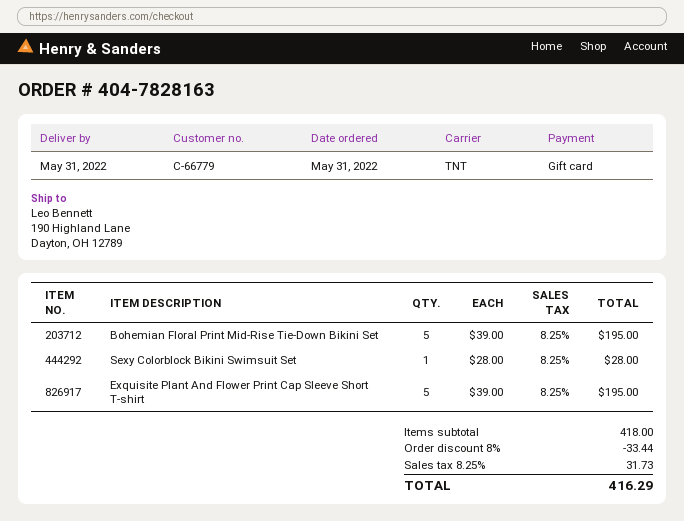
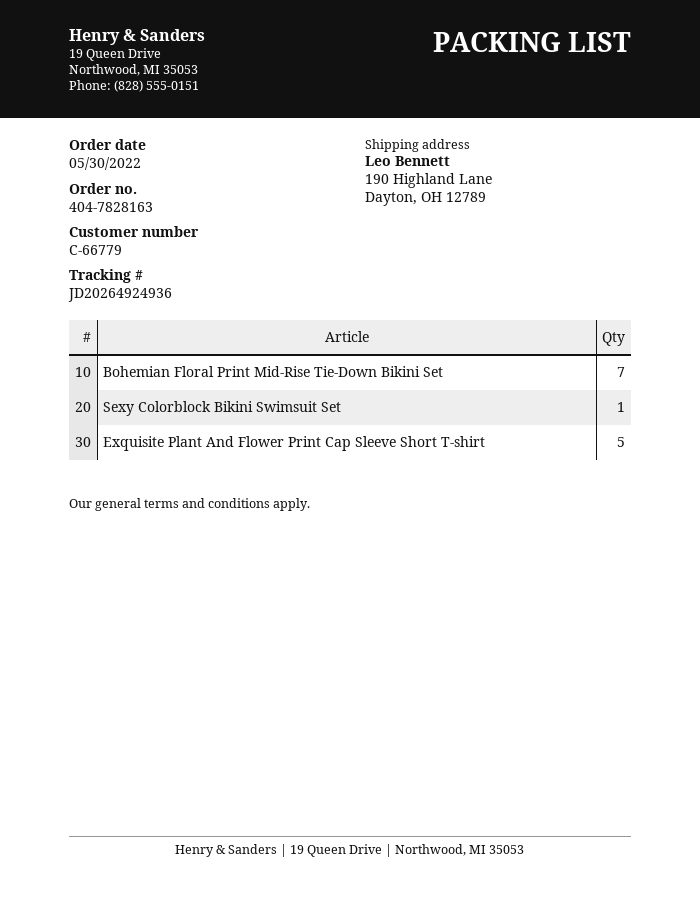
order date: 2022-05-31 -> 2022-05-30
Bohemian Floral Print Mid-Rise Tie-Down Bikini Set: 5 -> 7

